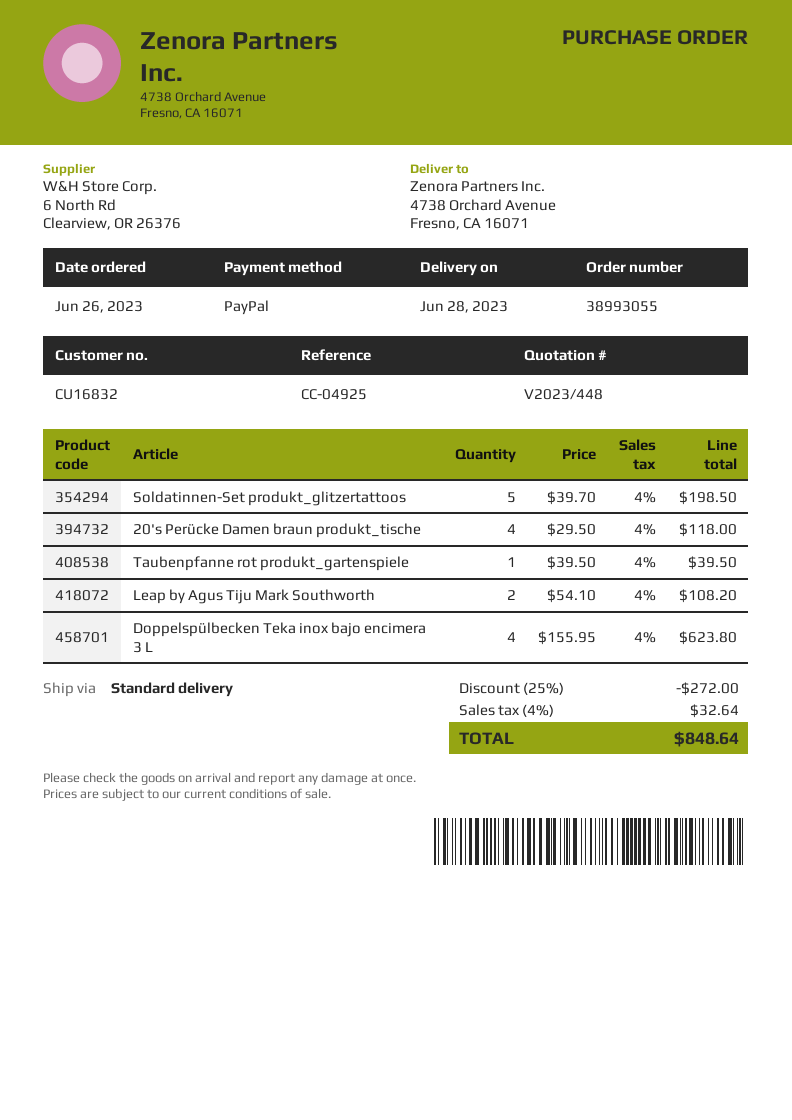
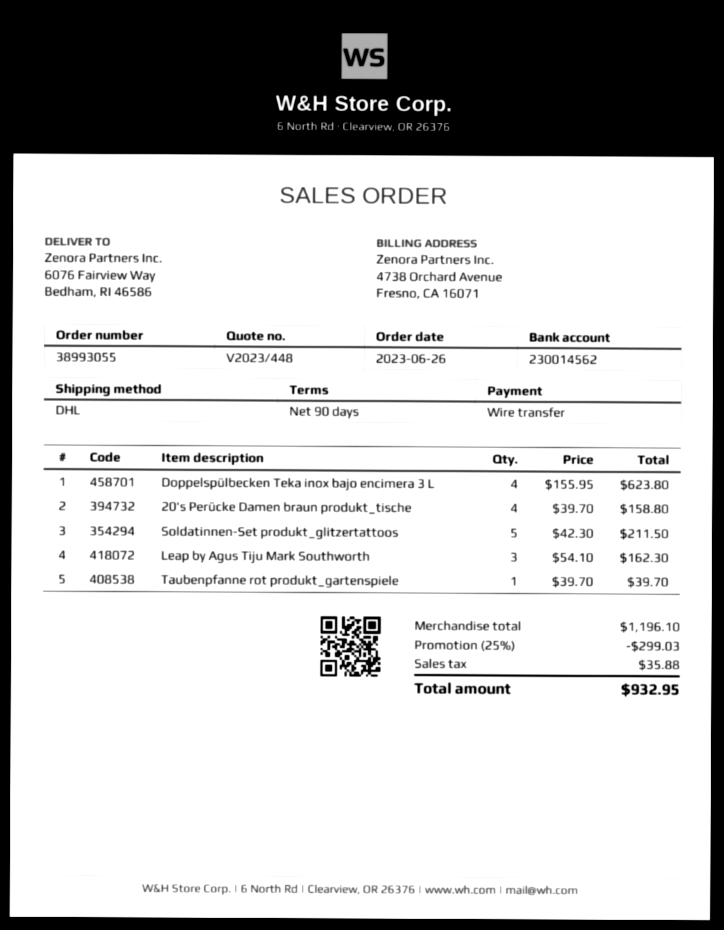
payment method: PayPal -> bank transfer
shipping method: standard -> DHL
ship to: 4738 Orchard Avenue, Fresno, CA 16071 -> 6076 Fairview Way, Bedham, RI 46586
Soldatinnen-Set produkt_glitzertattoos: 5 x 39.70 = 198.50 -> 5 x 42.30 = 211.50
20's Perücke Damen braun produkt_tische: 4 x 29.50 = 118.00 -> 4 x 39.70 = 158.80
Taubenpfanne rot produkt_gartenspiele: 1 x 39.50 = 39.50 -> 1 x 39.70 = 39.70
Leap by Agus Tiju Mark Southworth: 2 x 54.10 = 108.20 -> 3 x 54.10 = 162.30
discount: 25% = 272.00 -> 25% = 299.03
tax: 32.64 -> 35.88
total: 848.64 -> 932.95

